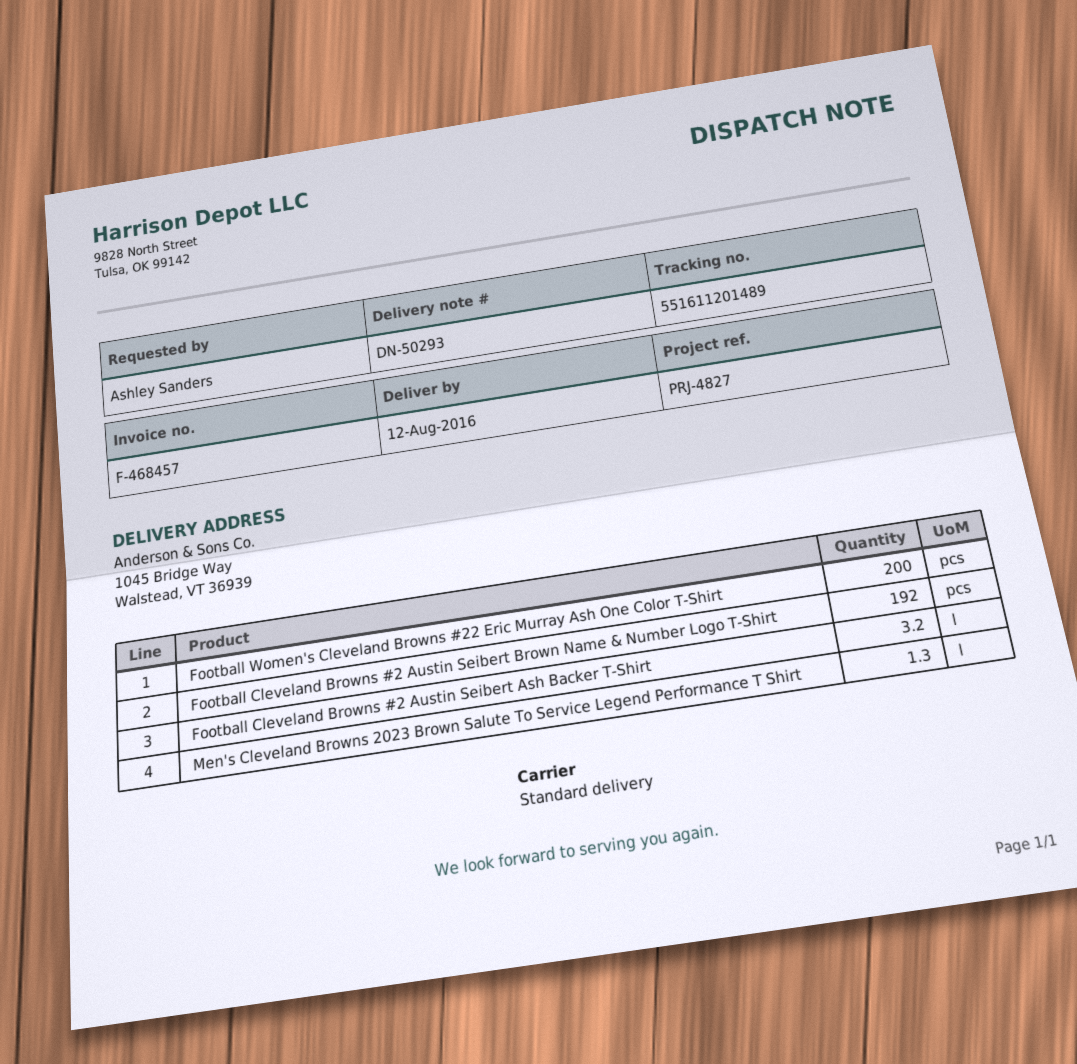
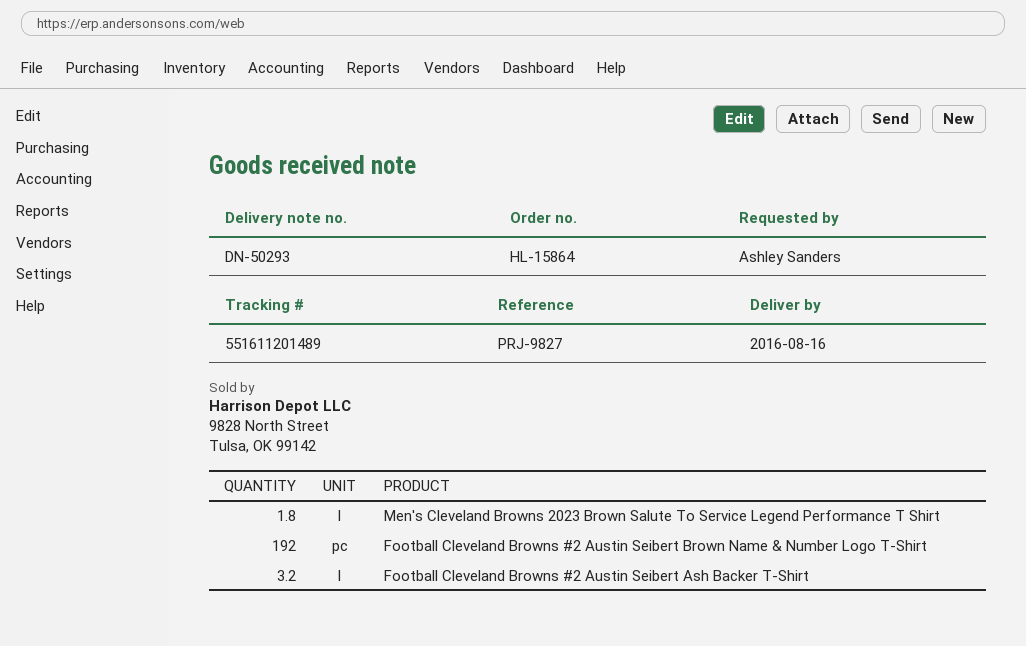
delivery date: 2016-08-12 -> 2016-08-16
reference: PRJ-4827 -> PRJ-9827
Football Women's Cleveland Browns #22 Eric Murray Ash One Color T-Shirt: 200 -> none
Men's Cleveland Browns 2023 Brown Salute To Service Legend Performance T Shirt: 1.3 -> 1.8

